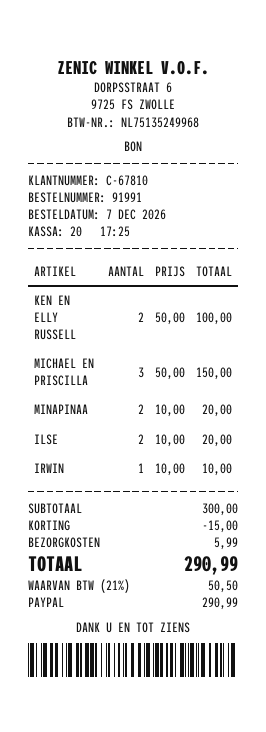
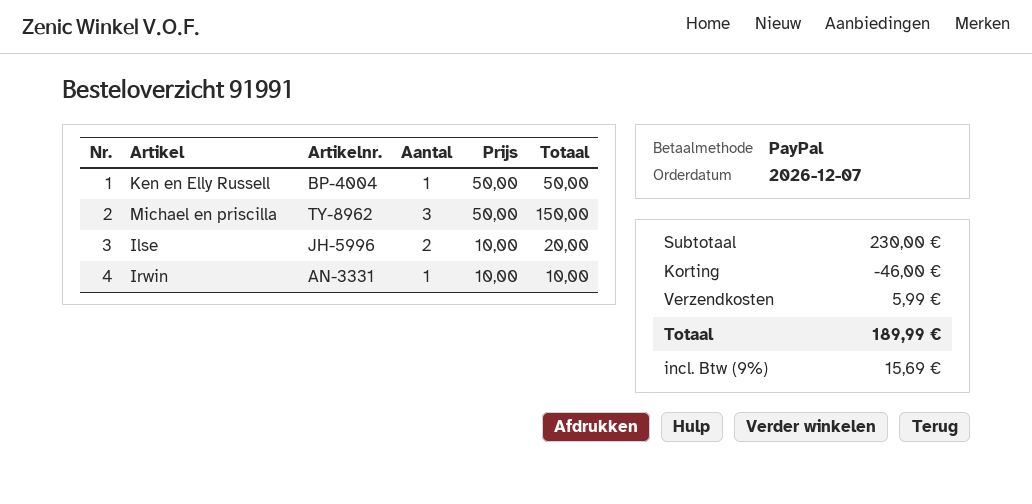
KEN EN ELLY RUSSELL: 2 x 50.00 = 100.00 -> 1 x 50.00 = 50.00
MINAPINAA: 2 x 10.00 = 20.00 -> none
subtotal: 300.00 -> 230.00
discount: 15.00 -> 46.00
tax: 21% = 50.50 -> 9% = 15.69
total: 290.99 -> 189.99

